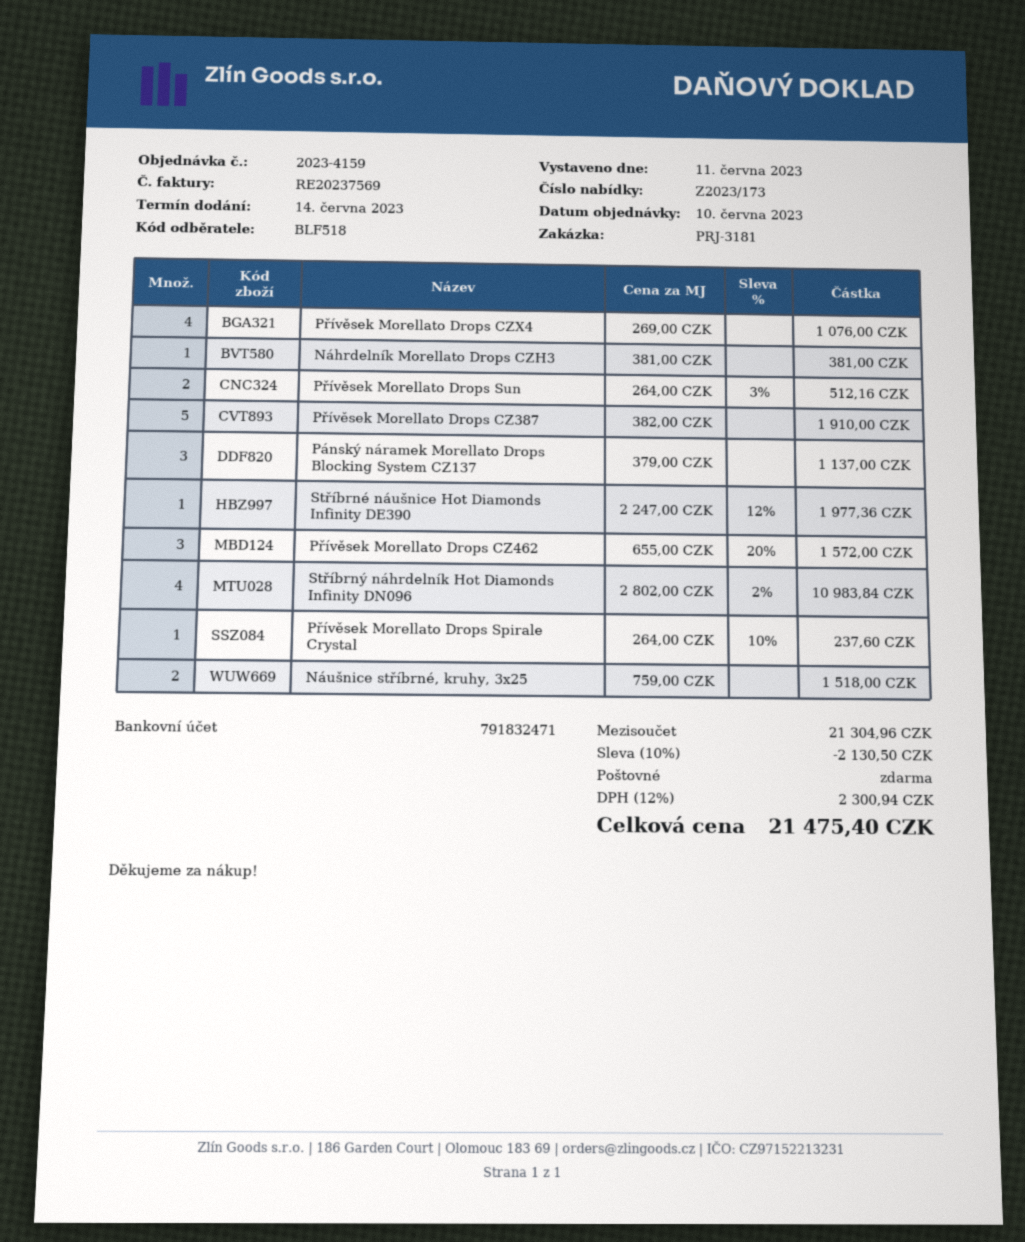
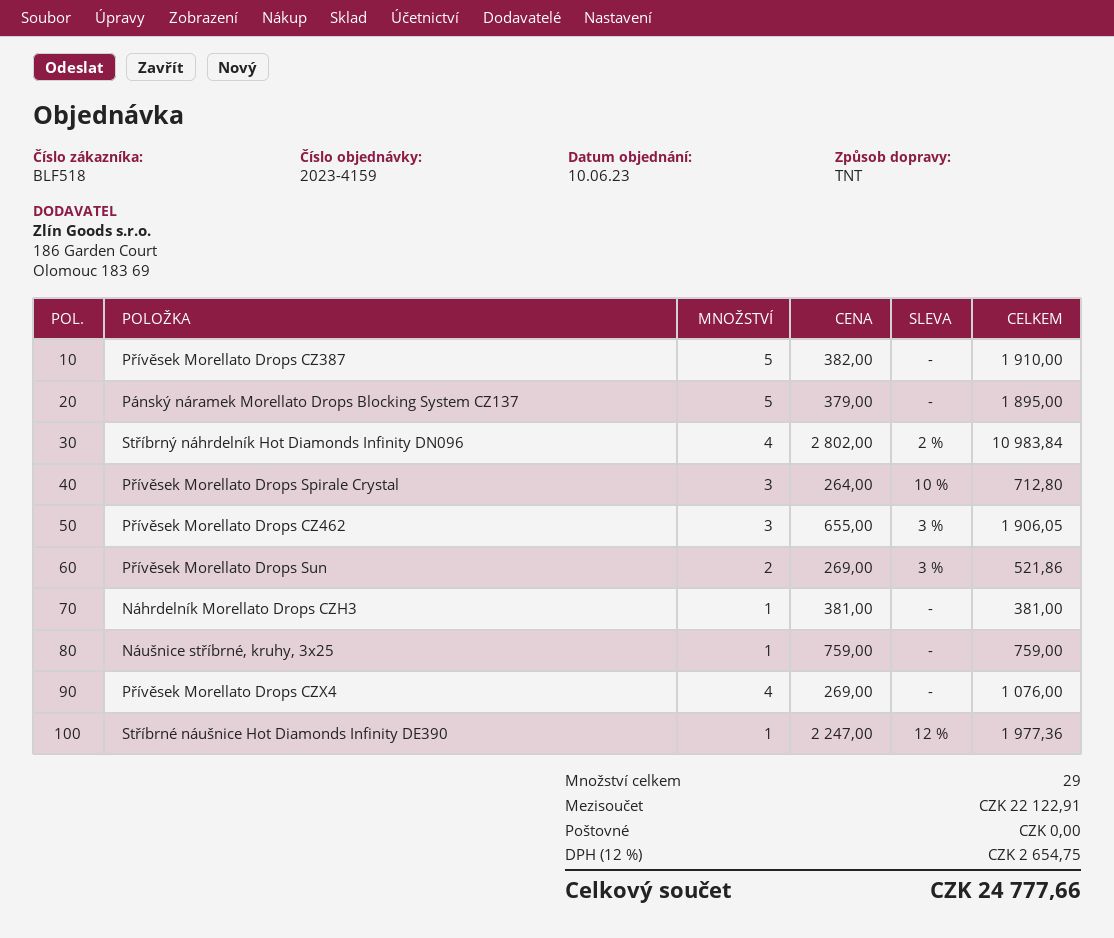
Přívěsek Morellato Drops Sun: 2 x 264.00 - 3% = 512.16 -> 2 x 269.00 - 3% = 521.86
Pánský náramek Morellato Drops Blocking System CZ137: 3 x 379.00 = 1137.00 -> 5 x 379.00 = 1895.00
Přívěsek Morellato Drops CZ462: 3 x 655.00 - 20% = 1572.00 -> 3 x 655.00 - 3% = 1906.05
Přívěsek Morellato Drops Spirale Crystal: 1 x 264.00 - 10% = 237.60 -> 3 x 264.00 - 10% = 712.80
Náušnice stříbrné, kruhy, 3x25: 2 x 759.00 = 1518.00 -> 1 x 759.00 = 759.00
subtotal: 21304.96 -> 22122.91
discount: 10% = 2130.50 -> none
tax: 12% = 2300.94 -> 12% = 2654.75
total: 21475.40 -> 24777.66

